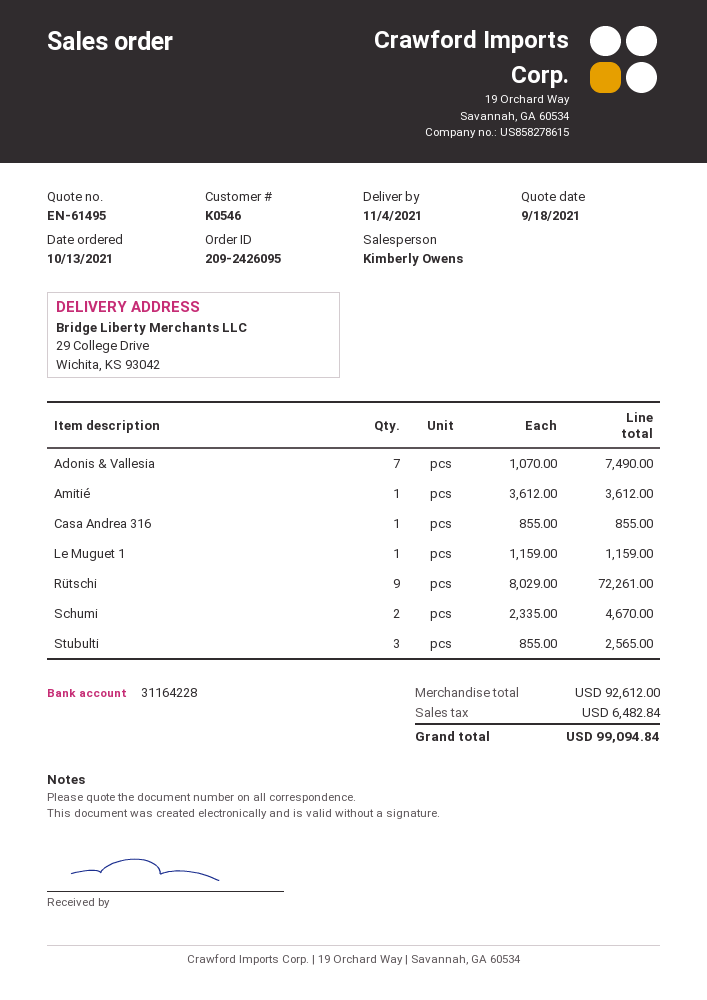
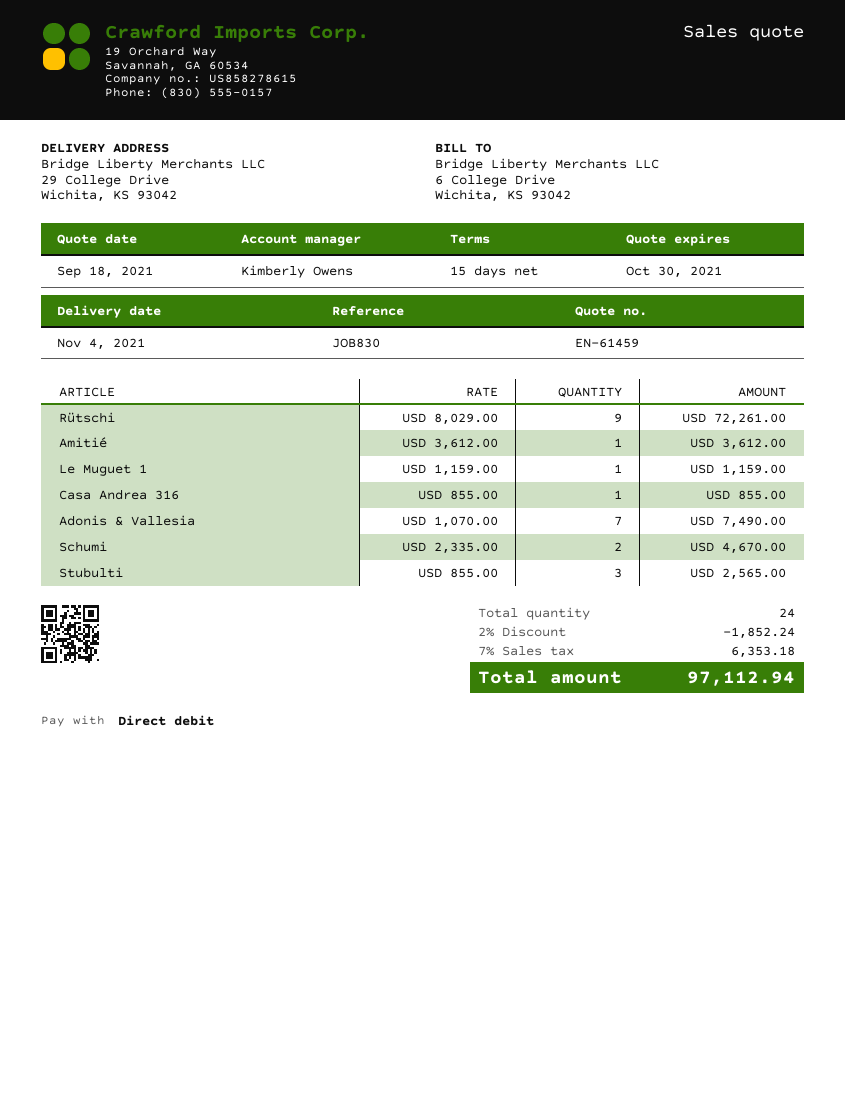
quote number: EN-61495 -> EN-61459
discount: none -> 2% = 1852.24
tax: 6482.84 -> 6353.18
total: 99094.84 -> 97112.94

